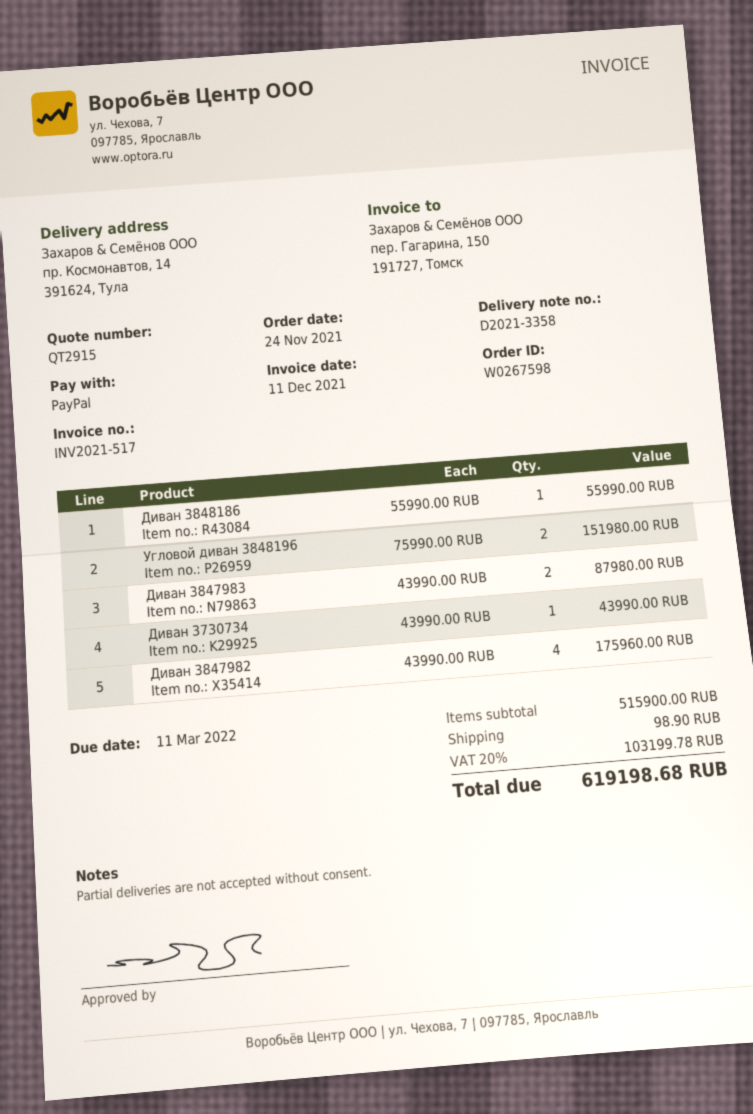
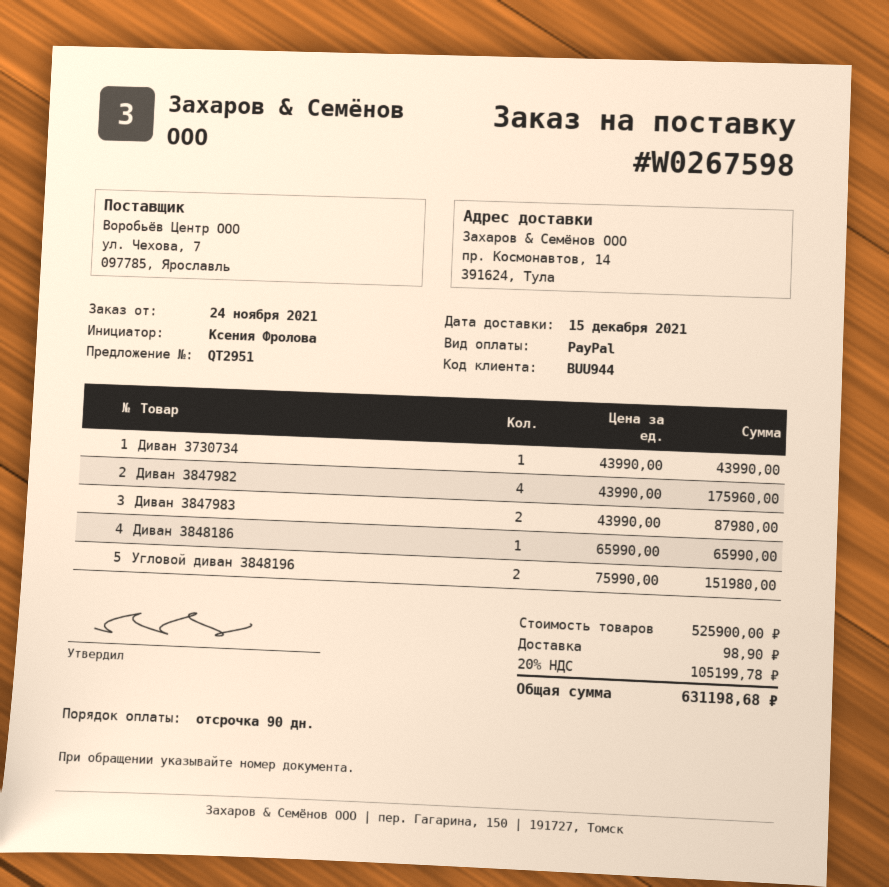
quote number: QT2915 -> QT2951
Диван 3848186: 1 x 55990.00 = 55990.00 -> 1 x 65990.00 = 65990.00
subtotal: 515900.00 -> 525900.00
tax: 20% = 103199.78 -> 20% = 105199.78
total: 619198.68 -> 631198.68

